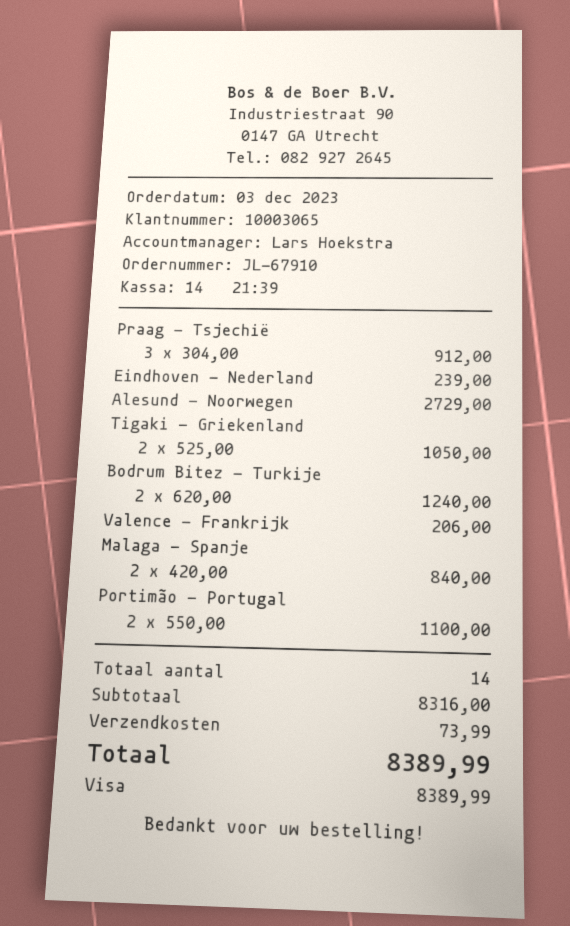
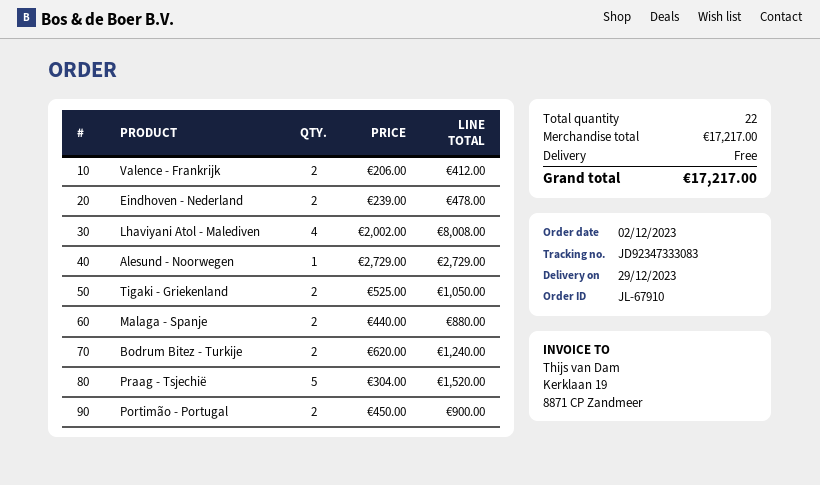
order date: 2023-12-03 -> 2023-12-02
Praag - Tsjechië: 3 x 304.00 = 912.00 -> 5 x 304.00 = 1520.00
Eindhoven - Nederland: 1 x 239.00 = 239.00 -> 2 x 239.00 = 478.00
Valence - Frankrijk: 1 x 206.00 = 206.00 -> 2 x 206.00 = 412.00
Malaga - Spanje: 2 x 420.00 = 840.00 -> 2 x 440.00 = 880.00
Portimão - Portugal: 2 x 550.00 = 1100.00 -> 2 x 450.00 = 900.00
Lhaviyani Atol - Malediven: none -> 4 x 2002.00 = 8008.00
total quantity: 14 -> 22
subtotal: 8316.00 -> 17217.00
shipping: 73.99 -> 0.00
total: 8389.99 -> 17217.00

